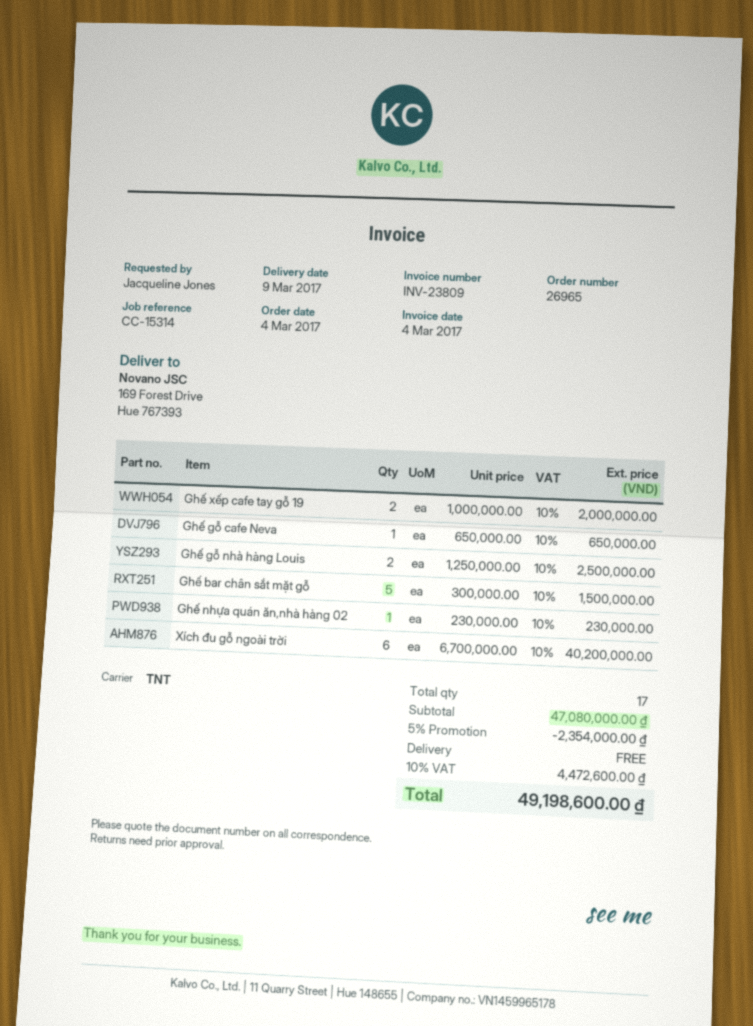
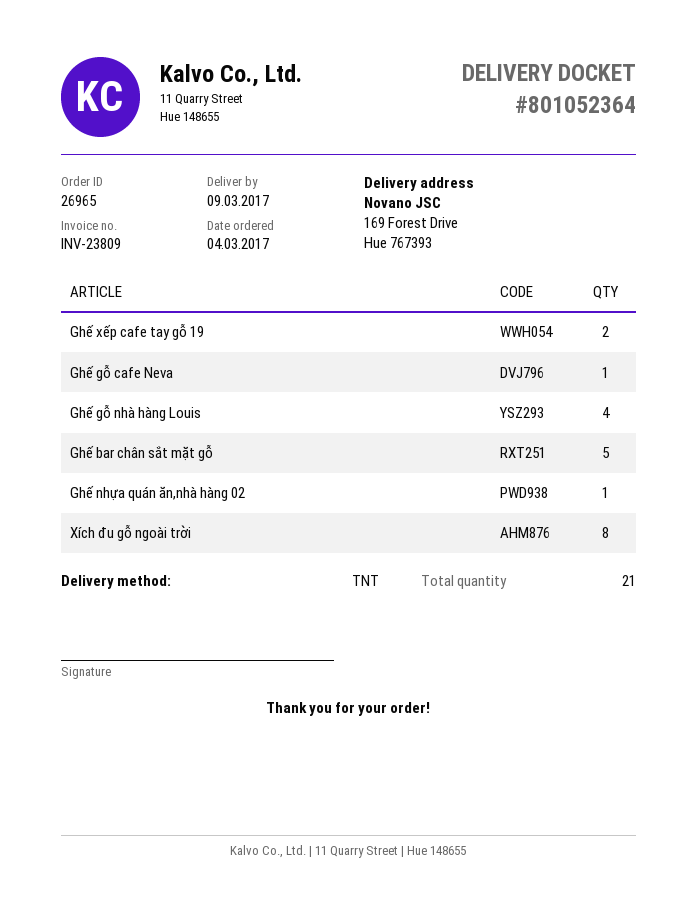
Ghế gỗ nhà hàng Louis: 2 -> 4
Xích đu gỗ ngoài trời: 6 -> 8
total quantity: 17 -> 21

